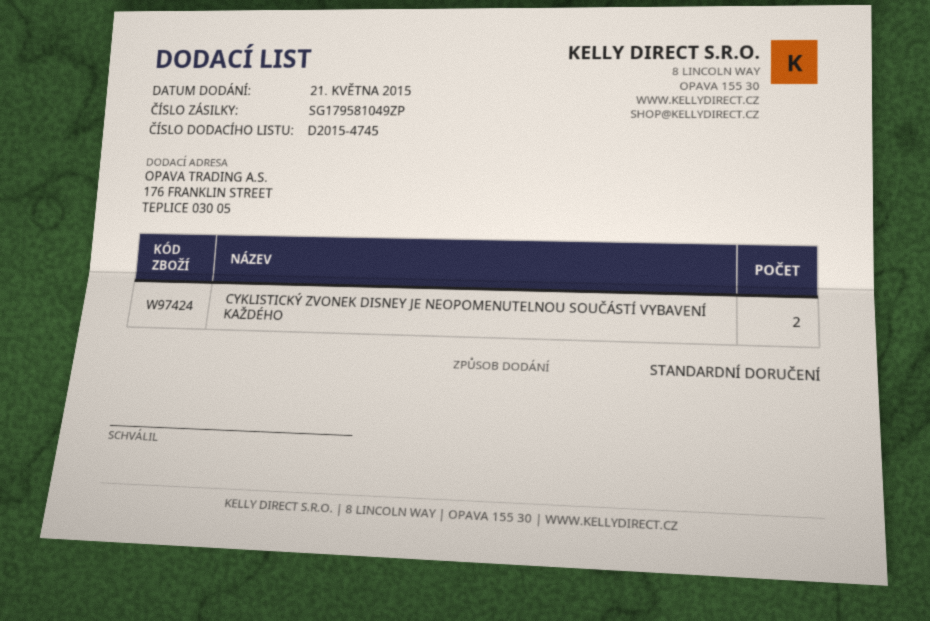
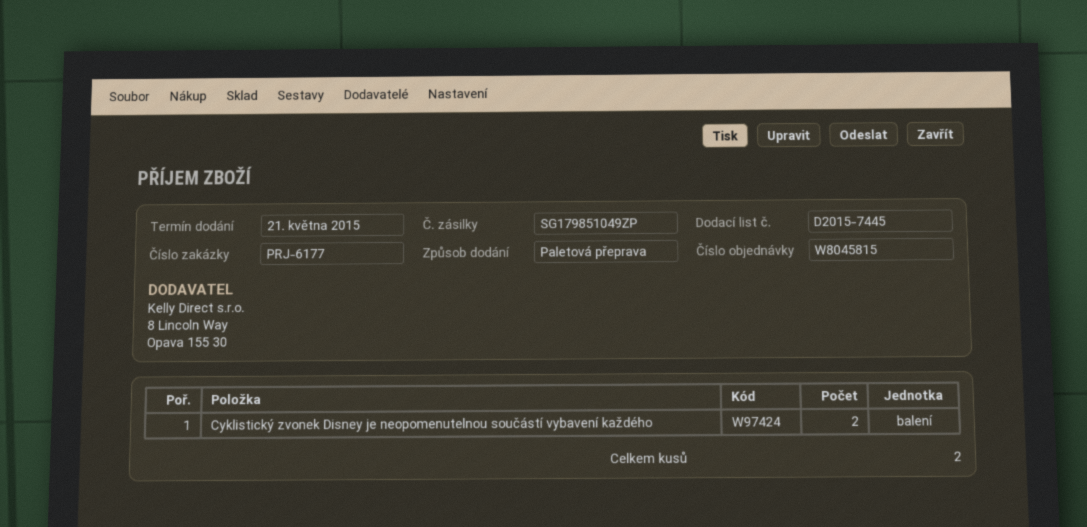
delivery note number: D2015-4745 -> D2015-7445
shipping method: standard -> pallet freight
tracking number: SG179581049ZP -> SG179851049ZP

